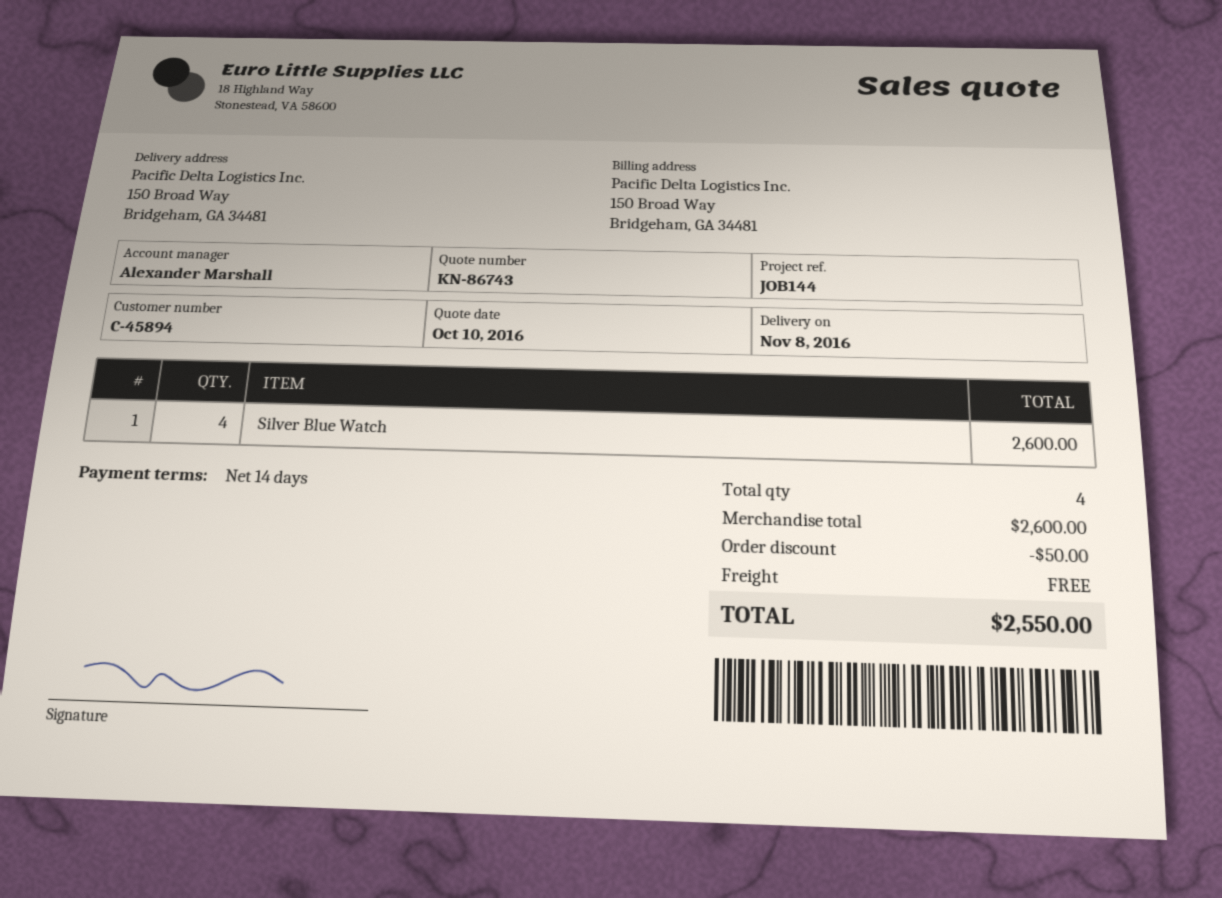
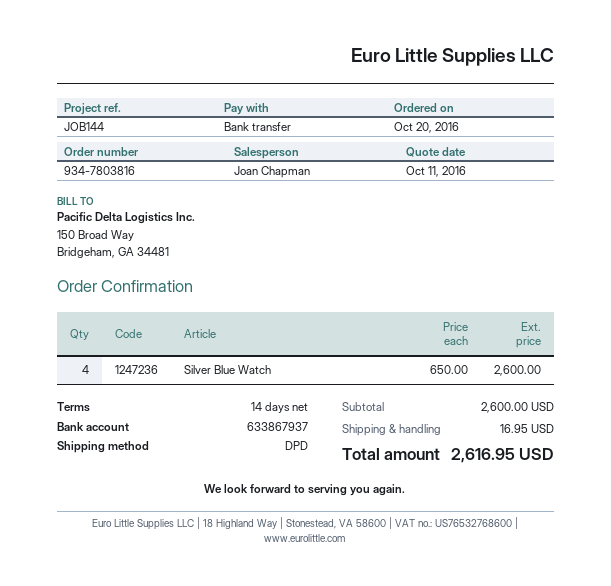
quote date: 2016-10-10 -> 2016-10-11
sales rep: Alexander Marshall -> Joan Chapman
discount: 50.00 -> none
shipping: 0.00 -> 16.95
total: 2550.00 -> 2616.95

